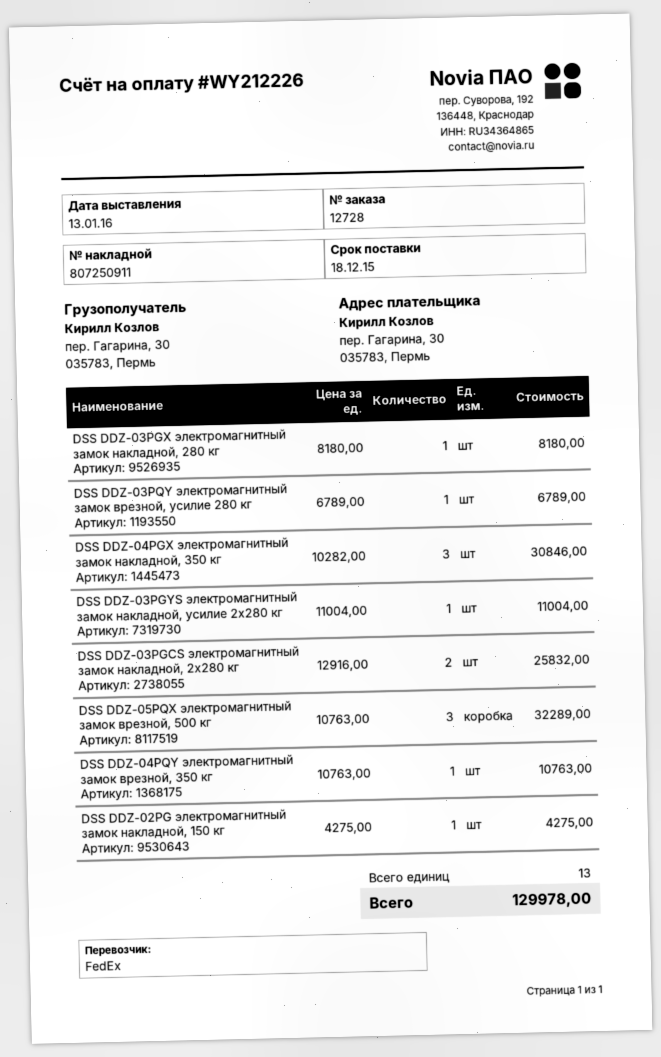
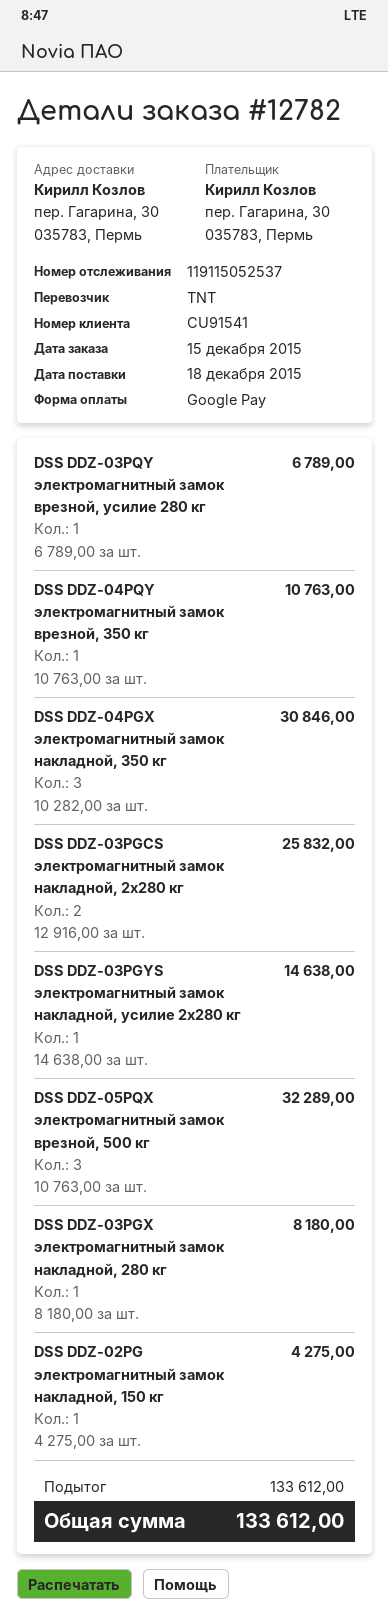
order number: 12728 -> 12782
shipping method: FedEx -> TNT
DSS DDZ-03PGYS электромагнитный замок накладной, усилие 2x280 кг: 1 x 11004.00 = 11004.00 -> 1 x 14638.00 = 14638.00
total: 129978.00 -> 133612.00

